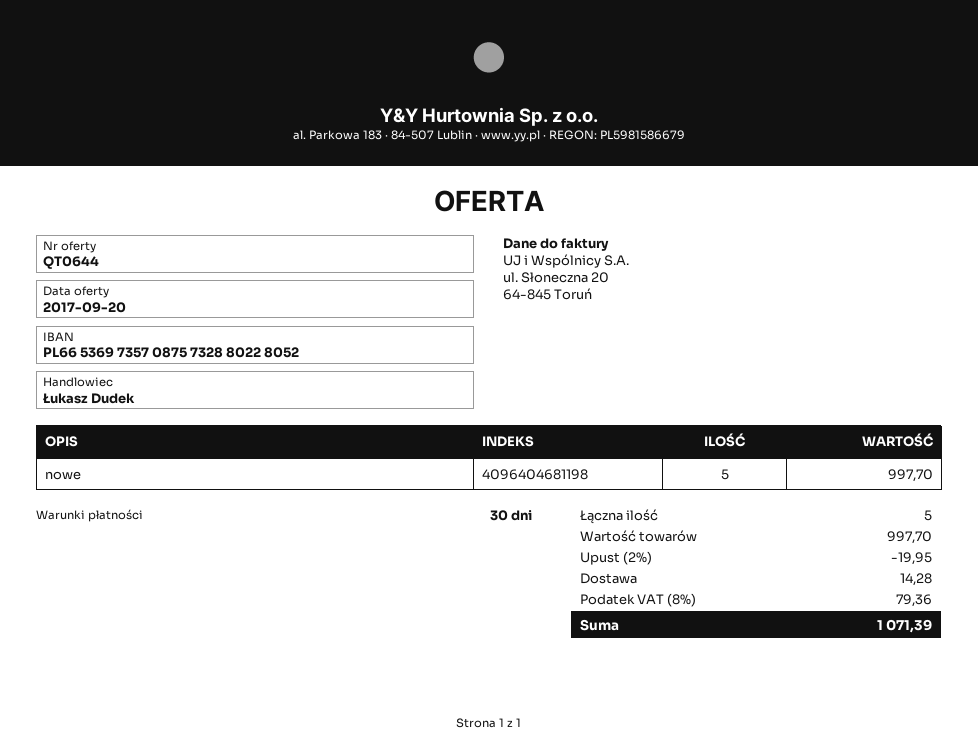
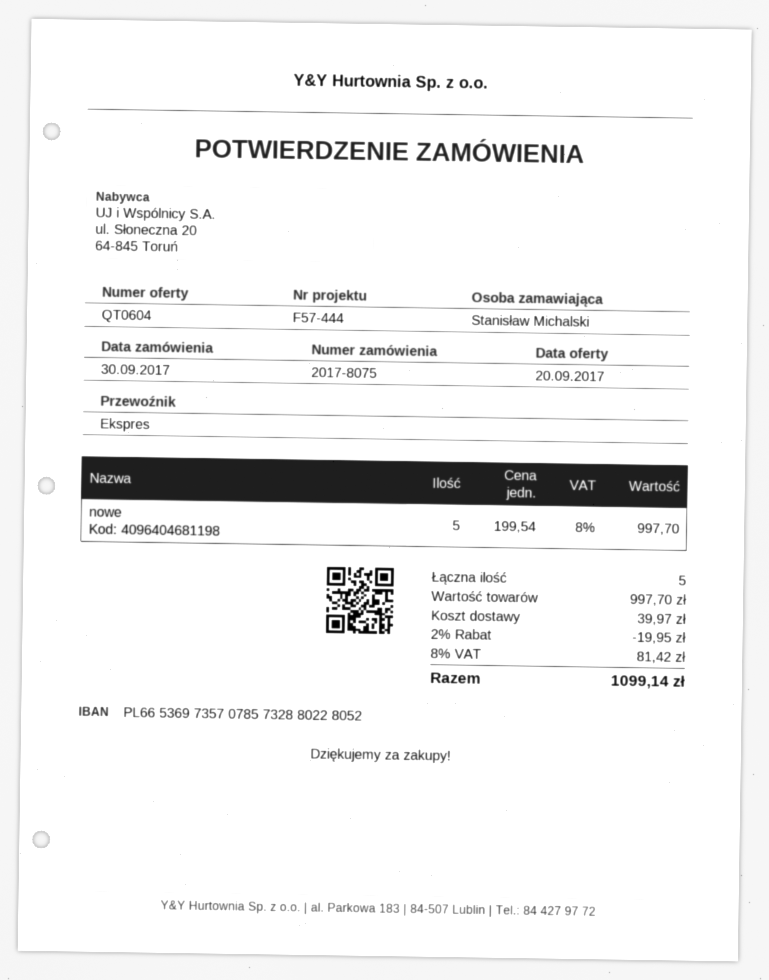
quote number: QT0644 -> QT0604
bank account: PL66536973570875732880228052 -> PL66536973570785732880228052
shipping: 14.28 -> 39.97
tax: 8% = 79.36 -> 8% = 81.42
total: 1071.39 -> 1099.14

